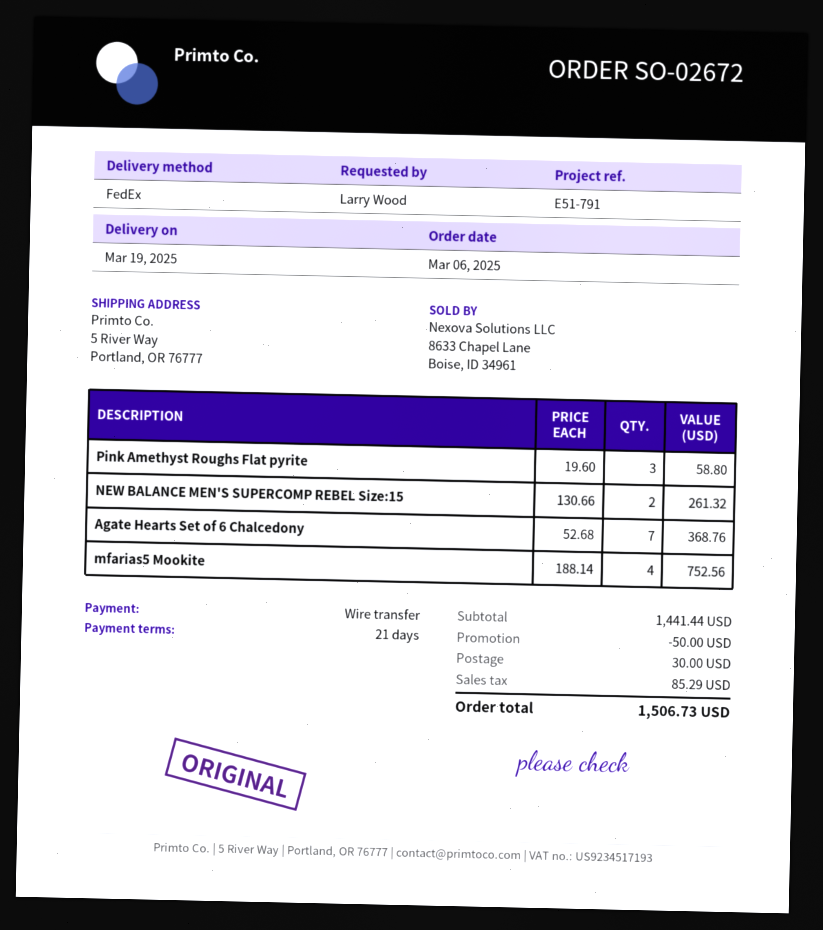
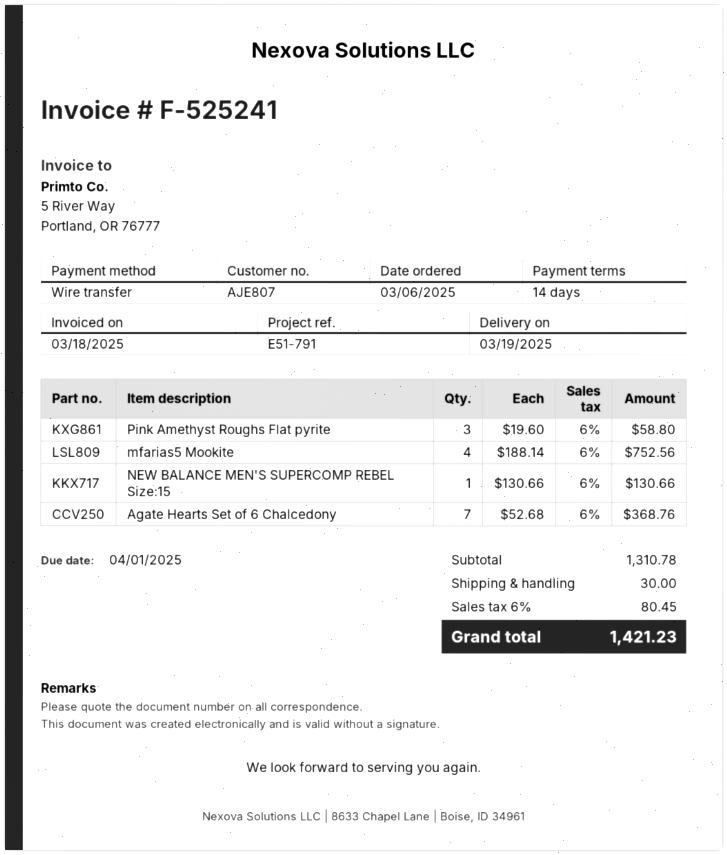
payment terms: 21 days -> 14 days
NEW BALANCE MEN'S SUPERCOMP REBEL Size:15: 2 x 130.66 = 261.32 -> 1 x 130.66 = 130.66
subtotal: 1441.44 -> 1310.78
discount: 50.00 -> none
tax: 85.29 -> 80.45
total: 1506.73 -> 1421.23

